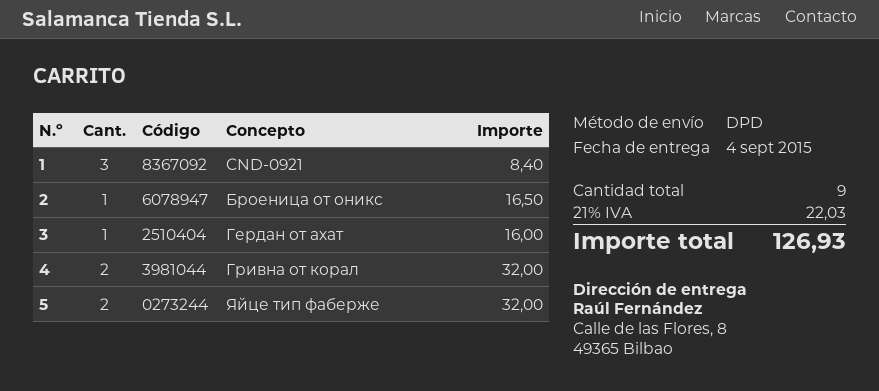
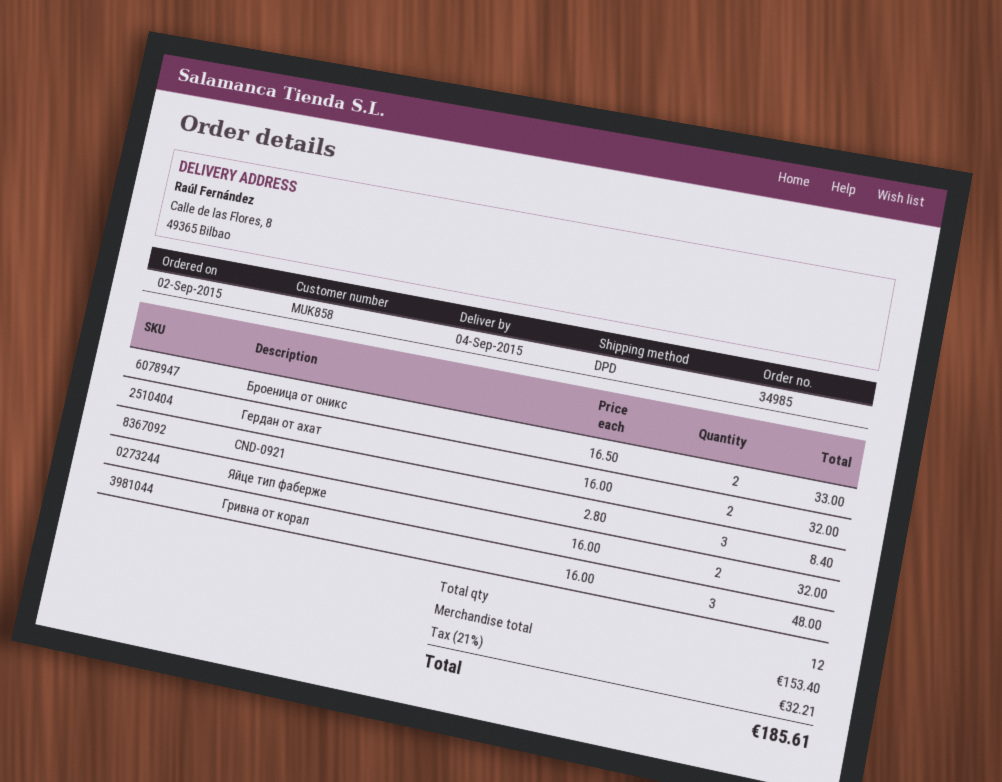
Броеница от оникс: 1 for 16.50 -> 2 for 33.00
Гердан от ахат: 1 for 16.00 -> 2 for 32.00
Гривна от корал: 2 for 32.00 -> 3 for 48.00
total quantity: 9 -> 12
tax: 21% = 22.03 -> 21% = 32.21
total: 126.93 -> 185.61

